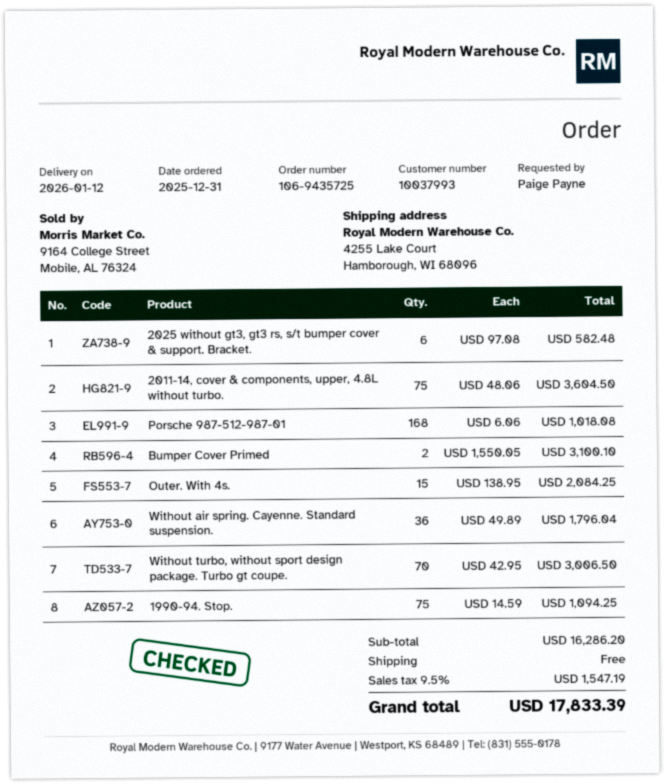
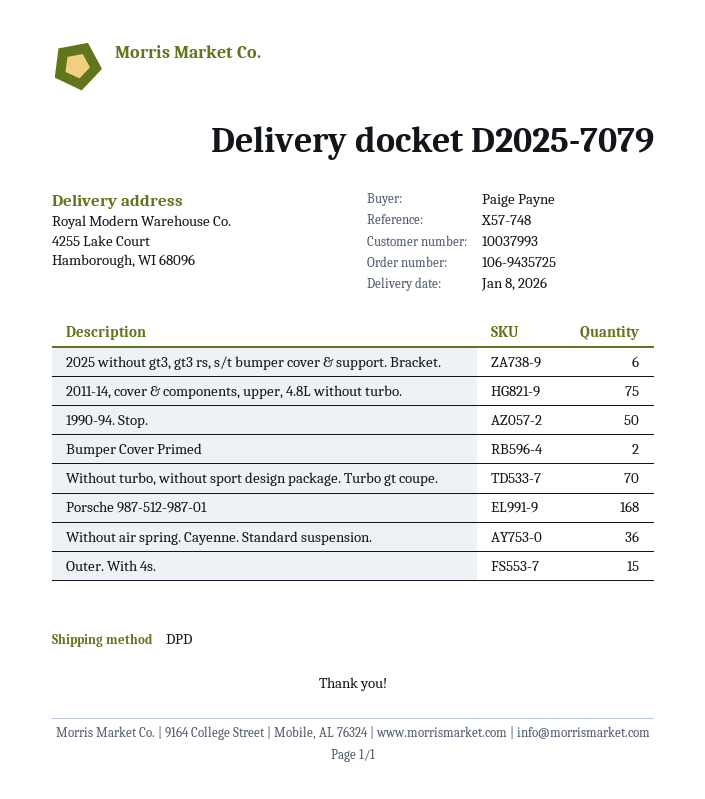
delivery date: 2026-01-12 -> 2026-01-08
1990-94. Stop.: 75 -> 50

